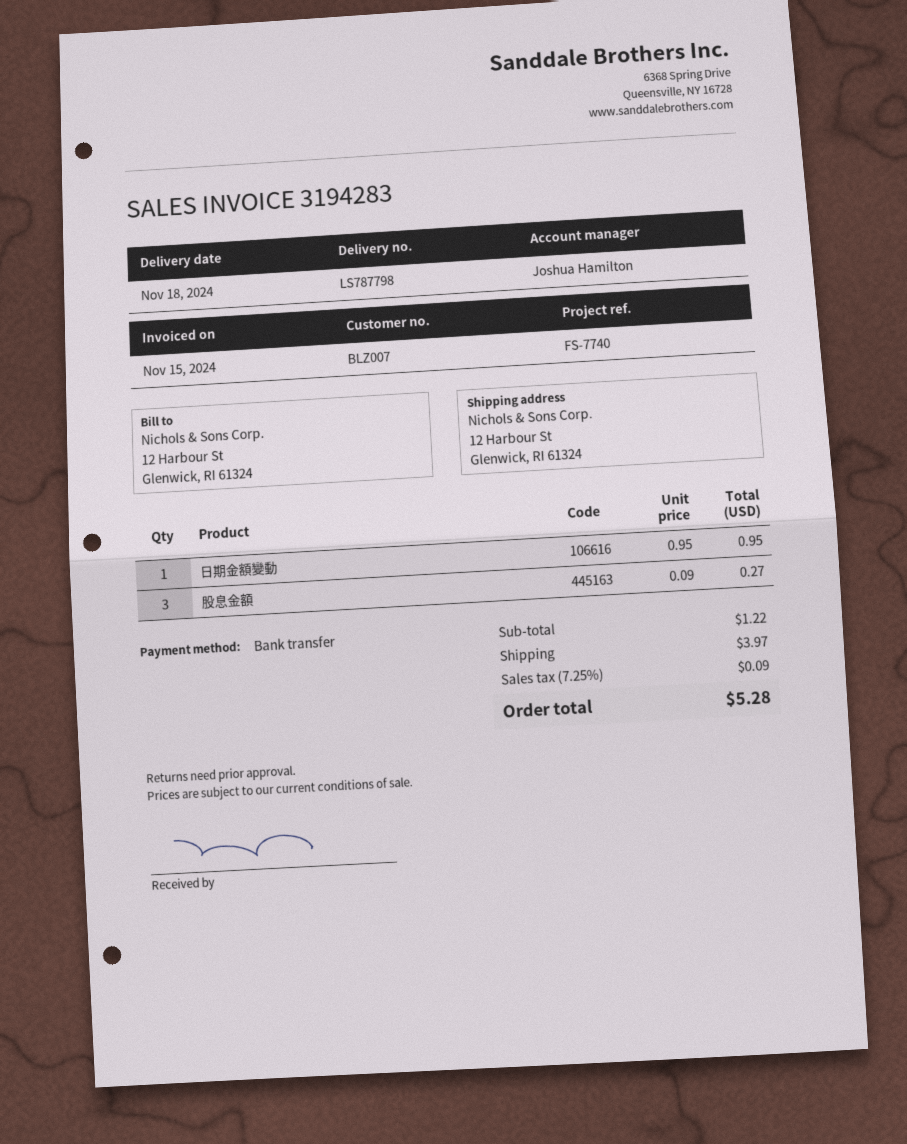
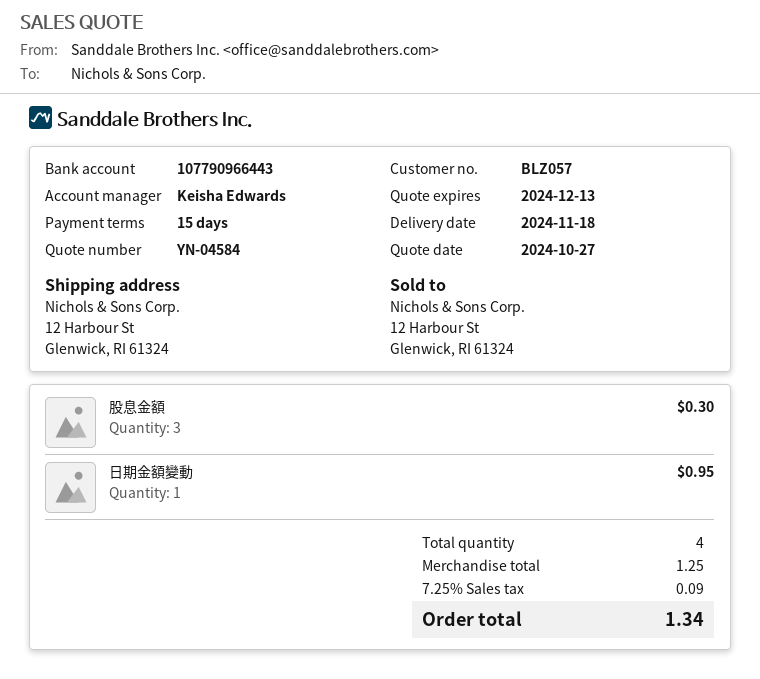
customer number: BLZ007 -> BLZ057
sales rep: Joshua Hamilton -> Keisha Edwards
股息金額: 3 for 0.27 -> 3 for 0.30
subtotal: 1.22 -> 1.25
shipping: 3.97 -> none
total: 5.28 -> 1.34

